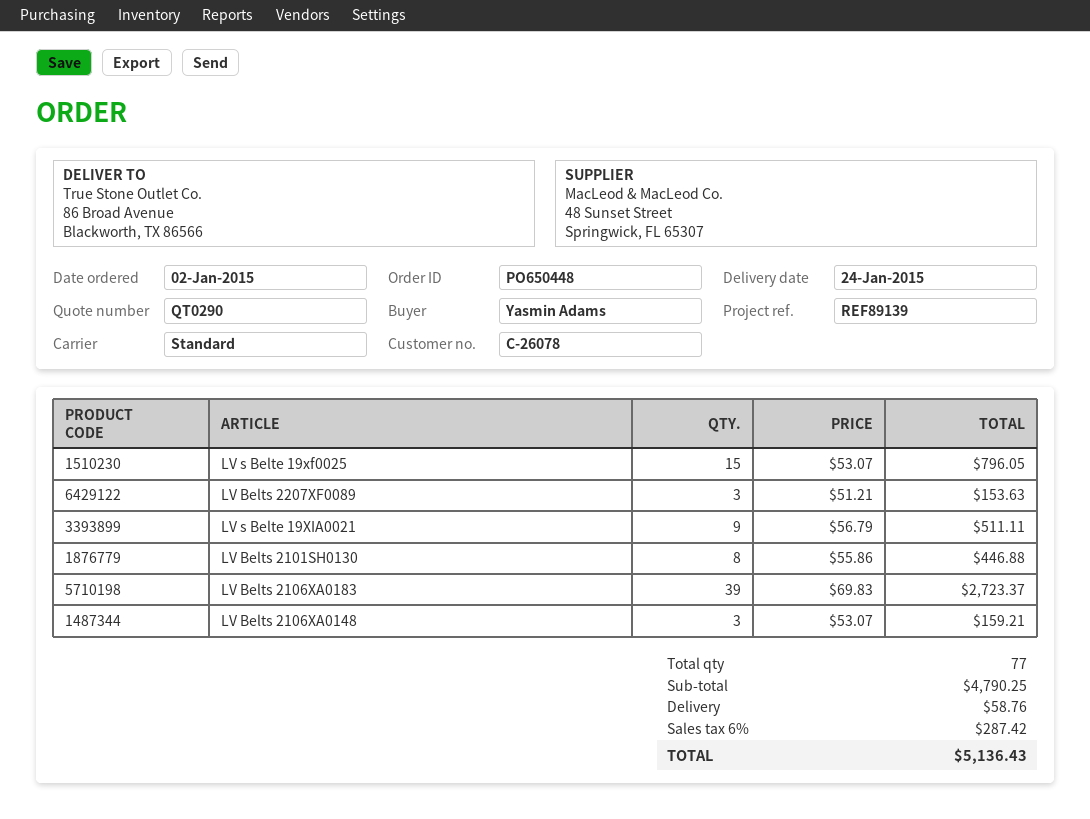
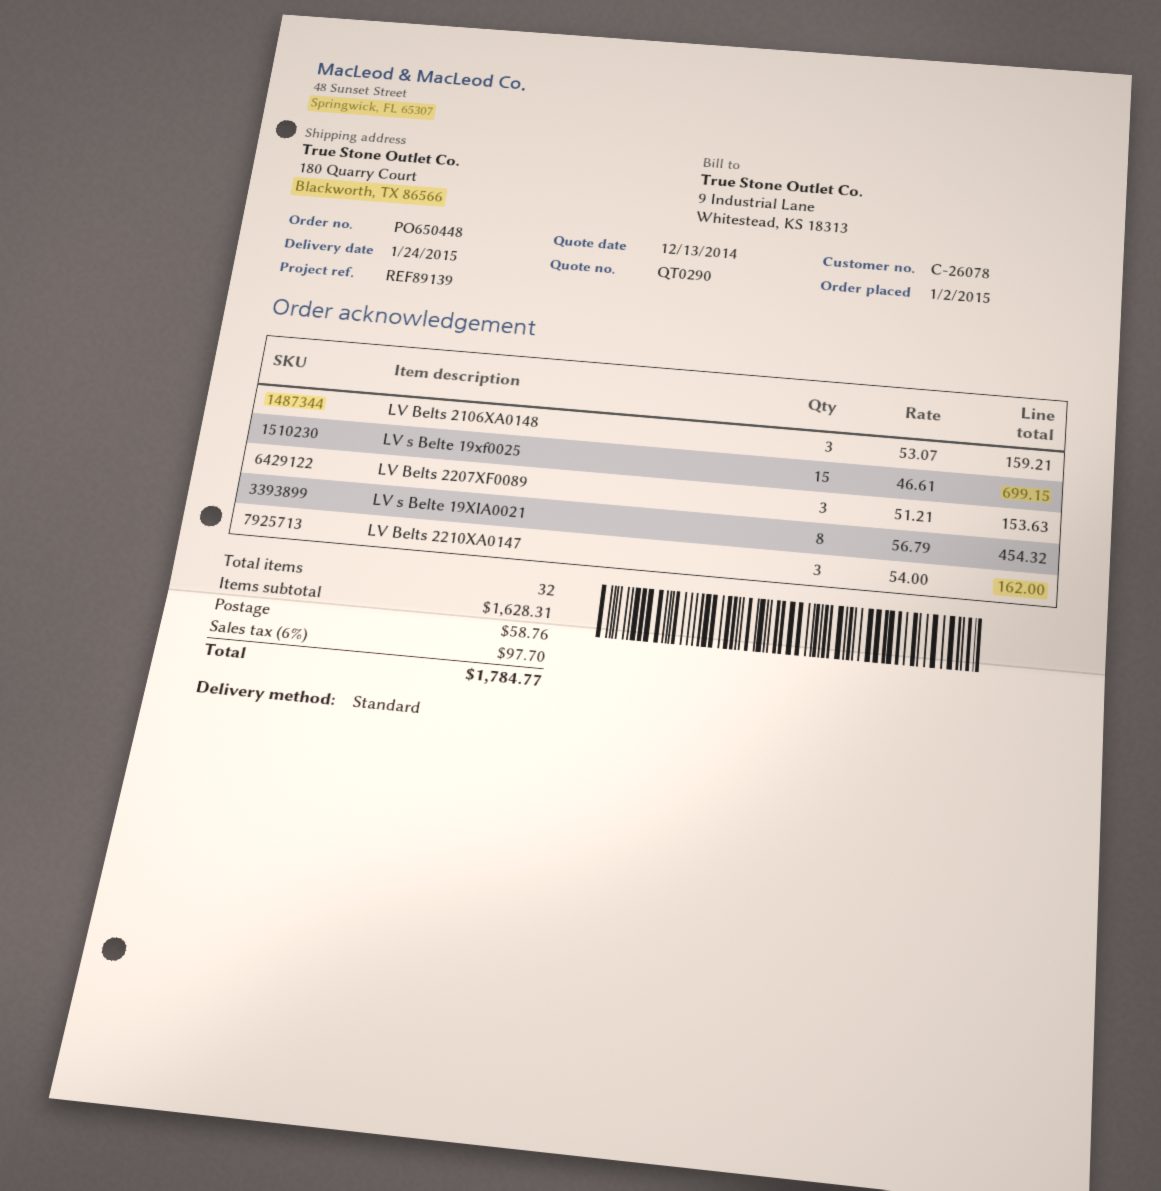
ship to: 86 Broad Avenue, Blackworth, TX 86566 -> 180 Quarry Court, Blackworth, TX 86566
LV s Belte 19xf0025: 15 x 53.07 = 796.05 -> 15 x 46.61 = 699.15
LV s Belte 19XIA0021: 9 x 56.79 = 511.11 -> 8 x 56.79 = 454.32
LV Belts 2101SH0130: 8 x 55.86 = 446.88 -> none
LV Belts 2106XA0183: 39 x 69.83 = 2723.37 -> none
LV Belts 2210XA0147: none -> 3 x 54.00 = 162.00
total quantity: 77 -> 32
subtotal: 4790.25 -> 1628.31
tax: 6% = 287.42 -> 6% = 97.70
total: 5136.43 -> 1784.77

